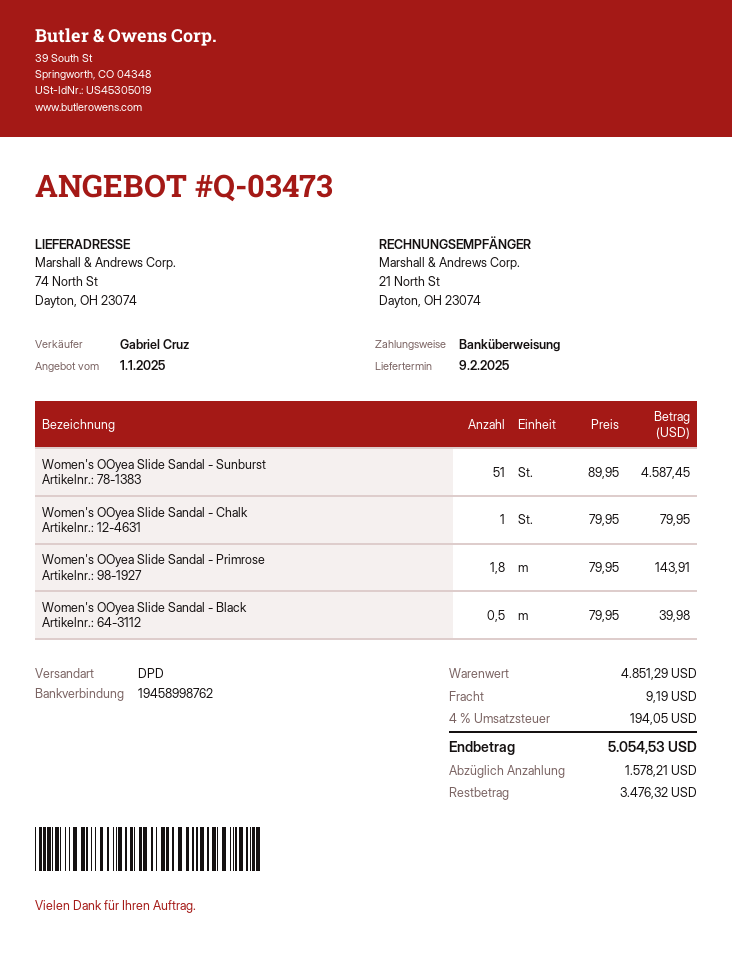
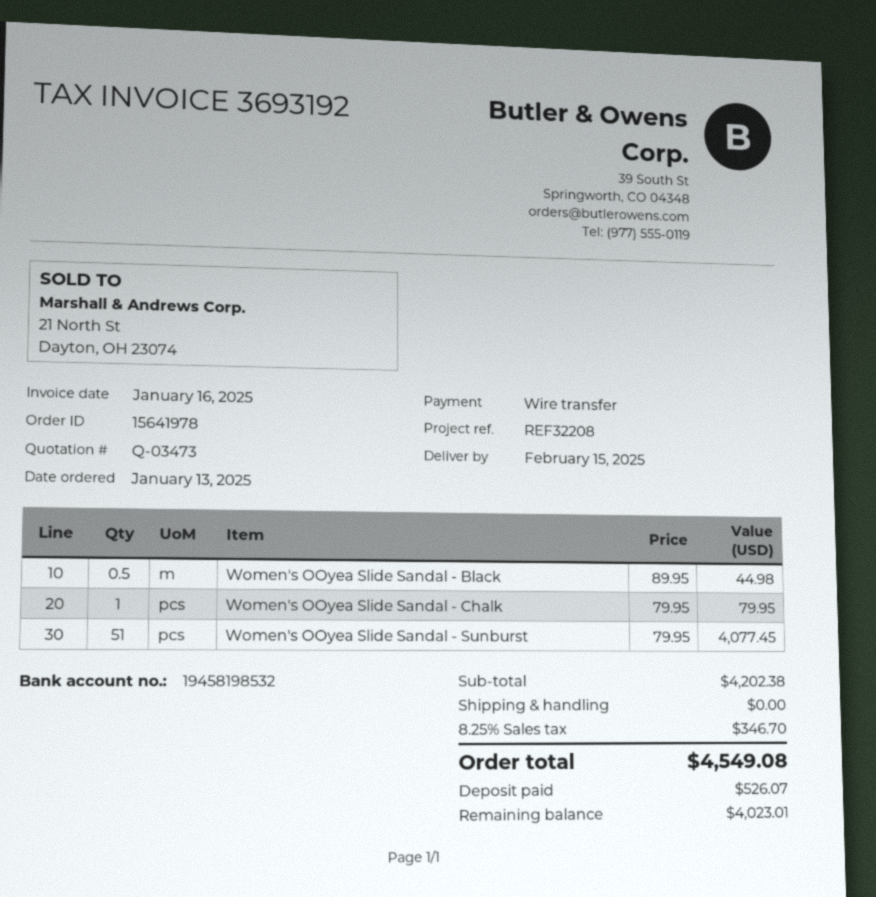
delivery date: 2025-02-09 -> 2025-02-15
bank account: 19458998762 -> 19458198532
Women's OOyea Slide Sandal - Sunburst: 51 x 89.95 = 4587.45 -> 51 x 79.95 = 4077.45
Women's OOyea Slide Sandal - Primrose: 1.8 x 79.95 = 143.91 -> none
Women's OOyea Slide Sandal - Black: 0.5 x 79.95 = 39.98 -> 0.5 x 89.95 = 44.98
subtotal: 4851.29 -> 4202.38
shipping: 9.19 -> 0.00
tax: 4% = 194.05 -> 8.25% = 346.70
total: 5054.53 -> 4549.08
deposit: 1578.21 -> 526.07
balance: 3476.32 -> 4023.01

